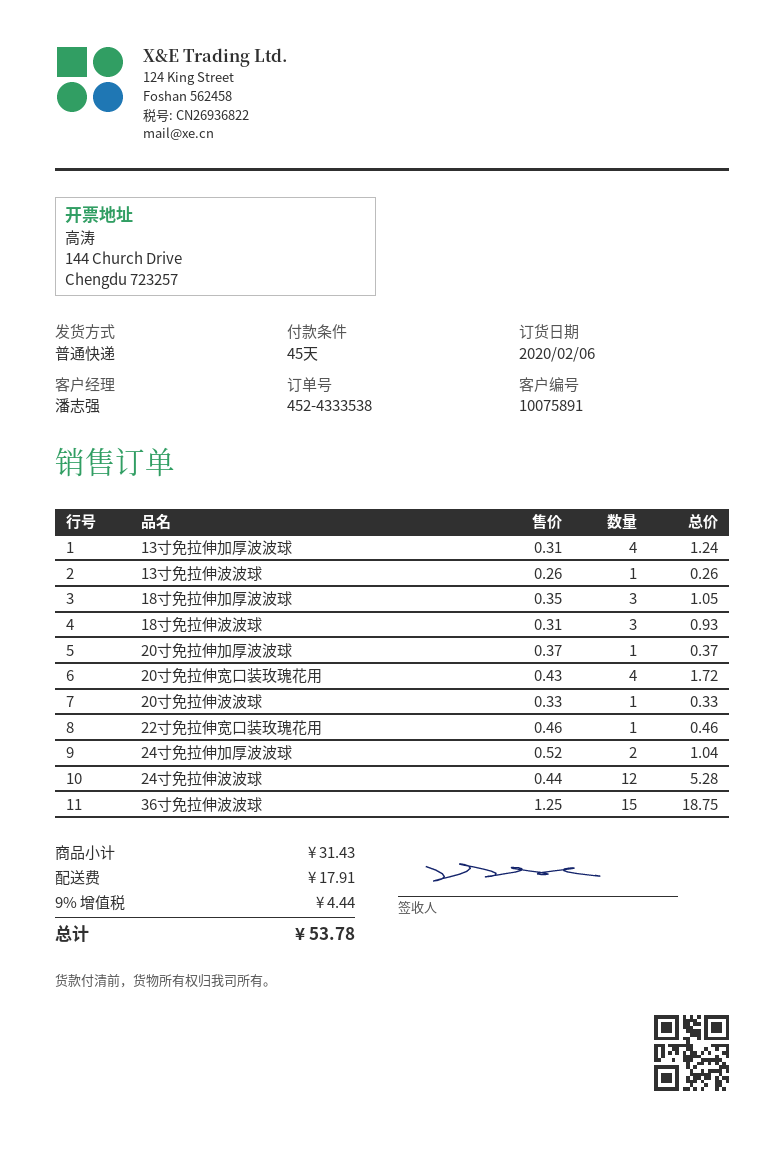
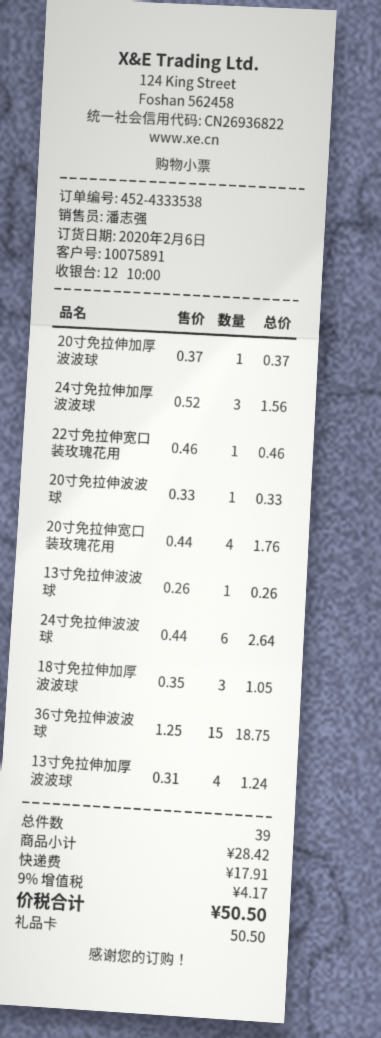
18寸免拉伸波波球: 3 x 0.31 = 0.93 -> none
20寸免拉伸宽口装玫瑰花用: 4 x 0.43 = 1.72 -> 4 x 0.44 = 1.76
24寸免拉伸加厚波波球: 2 x 0.52 = 1.04 -> 3 x 0.52 = 1.56
24寸免拉伸波波球: 12 x 0.44 = 5.28 -> 6 x 0.44 = 2.64
subtotal: 31.43 -> 28.42
tax: 9% = 4.44 -> 9% = 4.17
total: 53.78 -> 50.50

